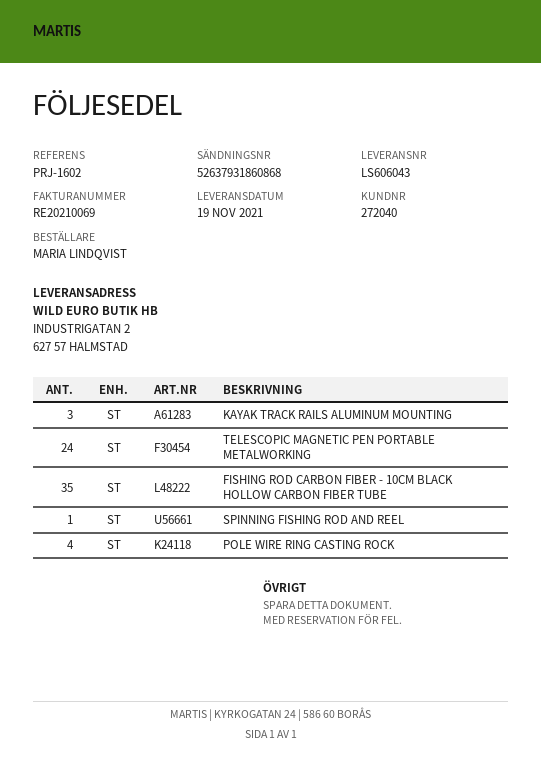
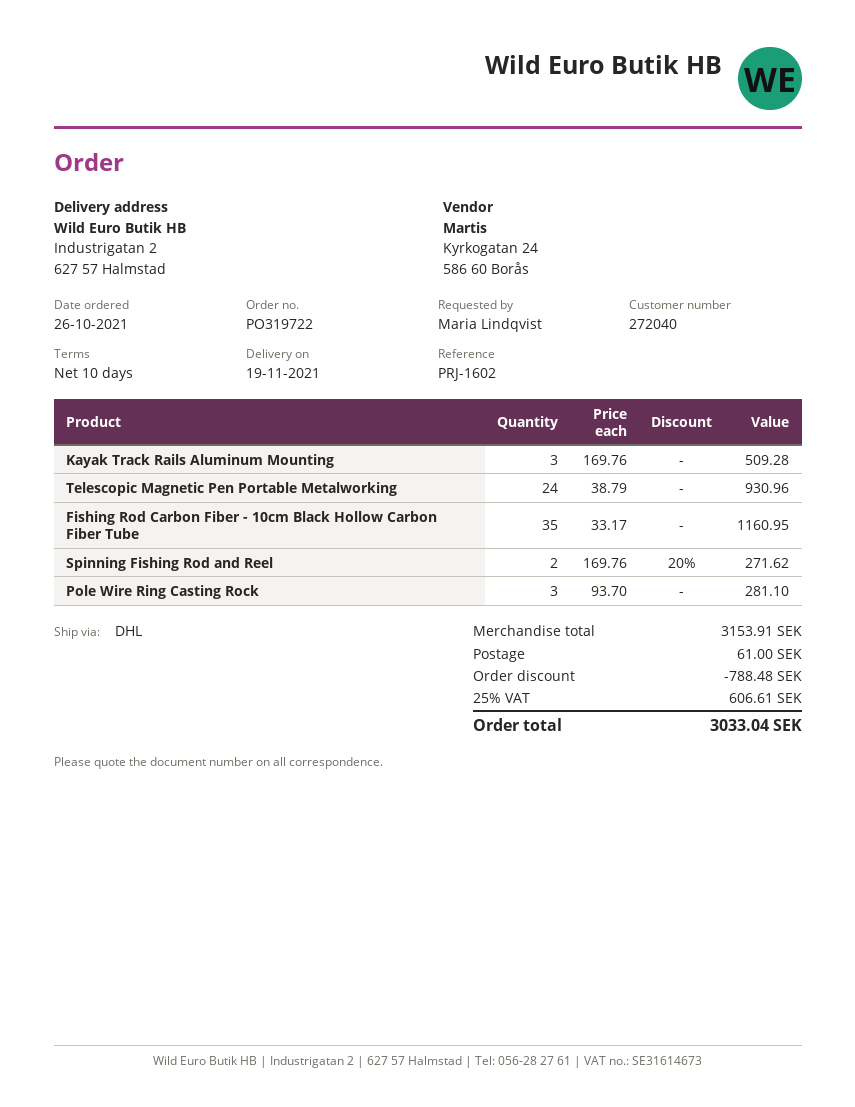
SPINNING FISHING ROD AND REEL: 1 -> 2
POLE WIRE RING CASTING ROCK: 4 -> 3

